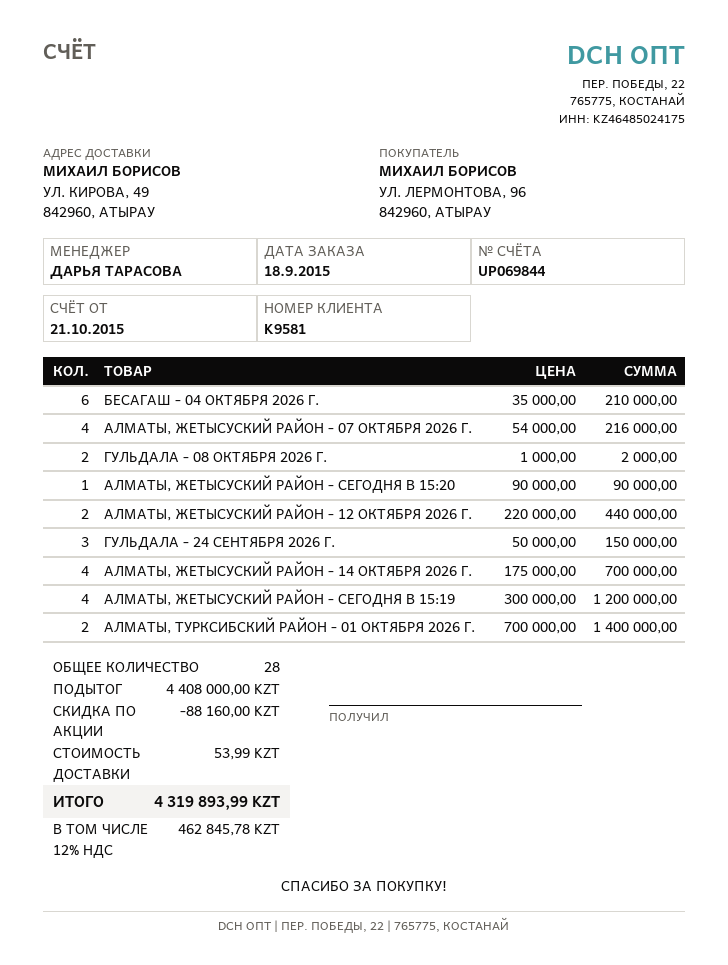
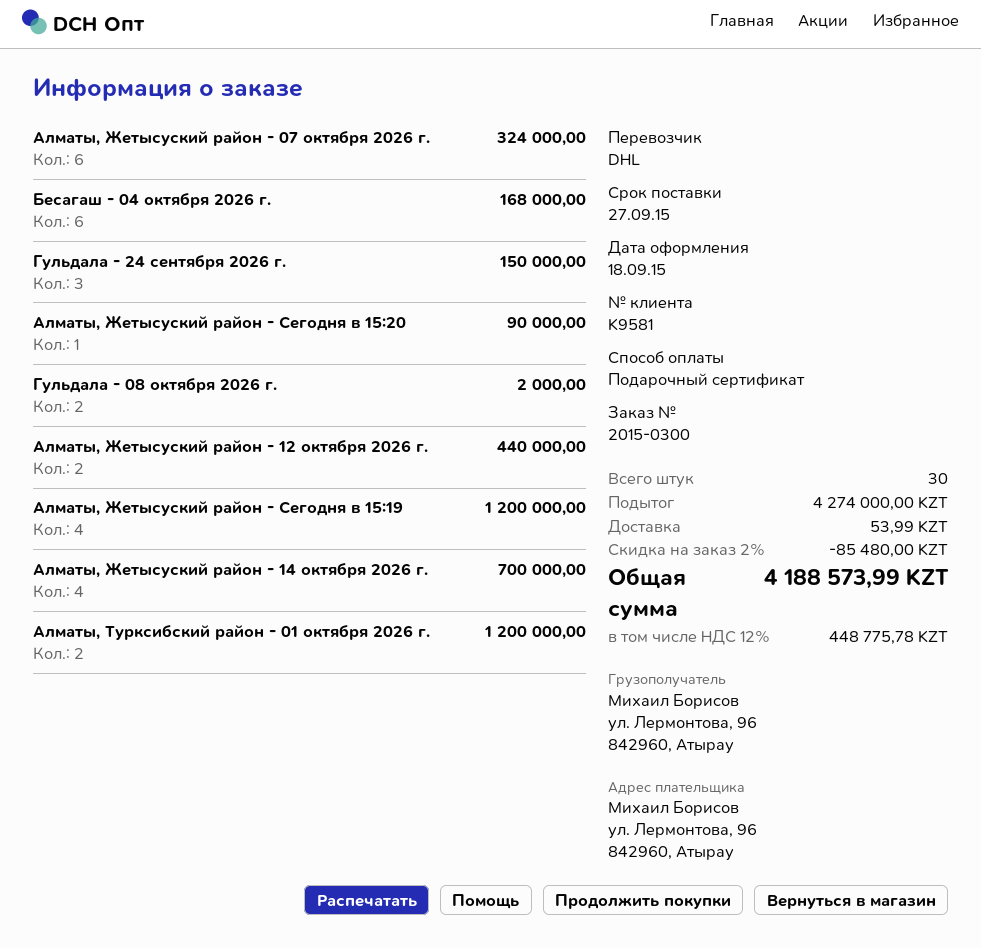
ship to: УЛ. КИРОВА, 49, 842960, АТЫРАУ -> ул. Лермонтова, 96, 842960, Атырау
БЕСАГАШ - 04 ОКТЯБРЯ 2026 Г.: 6 for 210000.00 -> 6 for 168000.00
АЛМАТЫ, ЖЕТЫСУСКИЙ РАЙОН - 07 ОКТЯБРЯ 2026 Г.: 4 for 216000.00 -> 6 for 324000.00
АЛМАТЫ, ТУРКСИБСКИЙ РАЙОН - 01 ОКТЯБРЯ 2026 Г.: 2 for 1400000.00 -> 2 for 1200000.00
total quantity: 28 -> 30
subtotal: 4408000.00 -> 4274000.00
discount: 88160.00 -> 85480.00
tax: 12% = 462845.78 -> 12% = 448775.78
total: 4319893.99 -> 4188573.99

